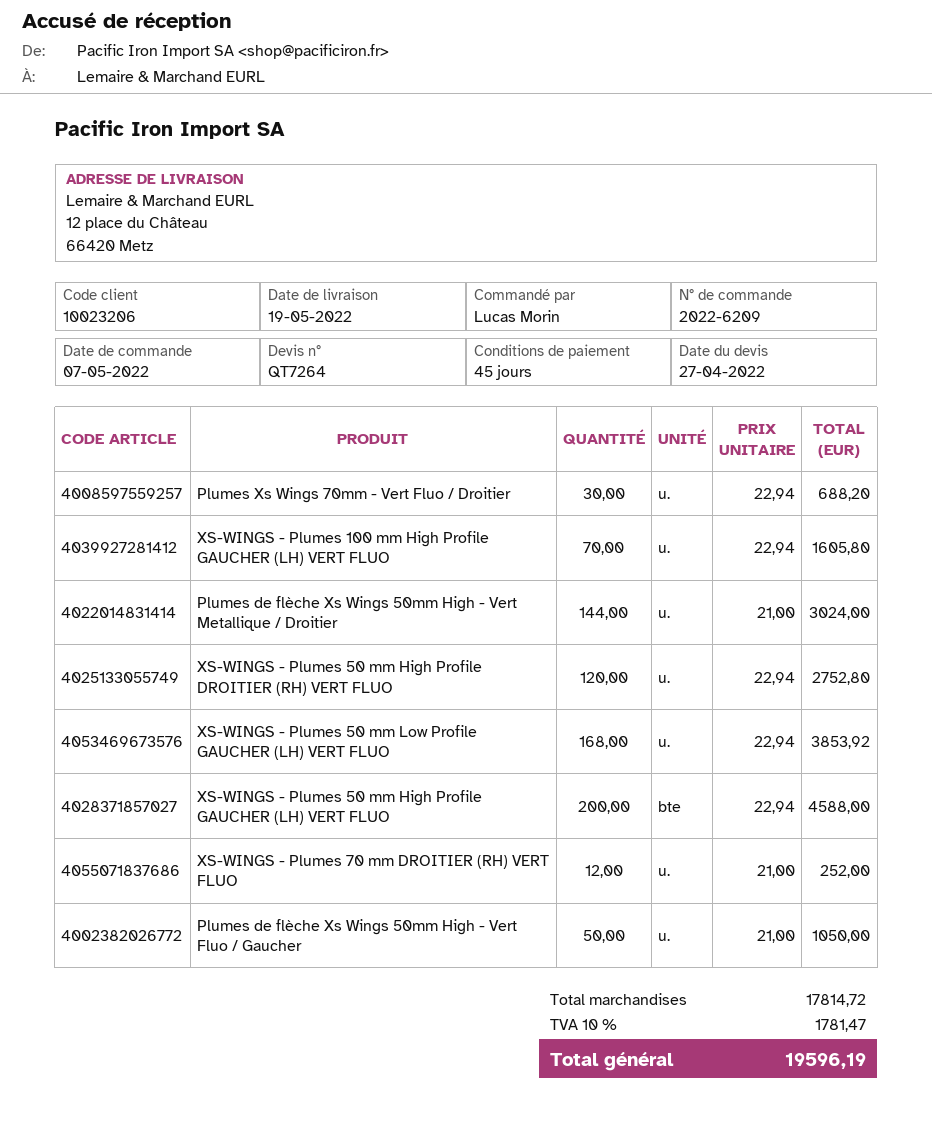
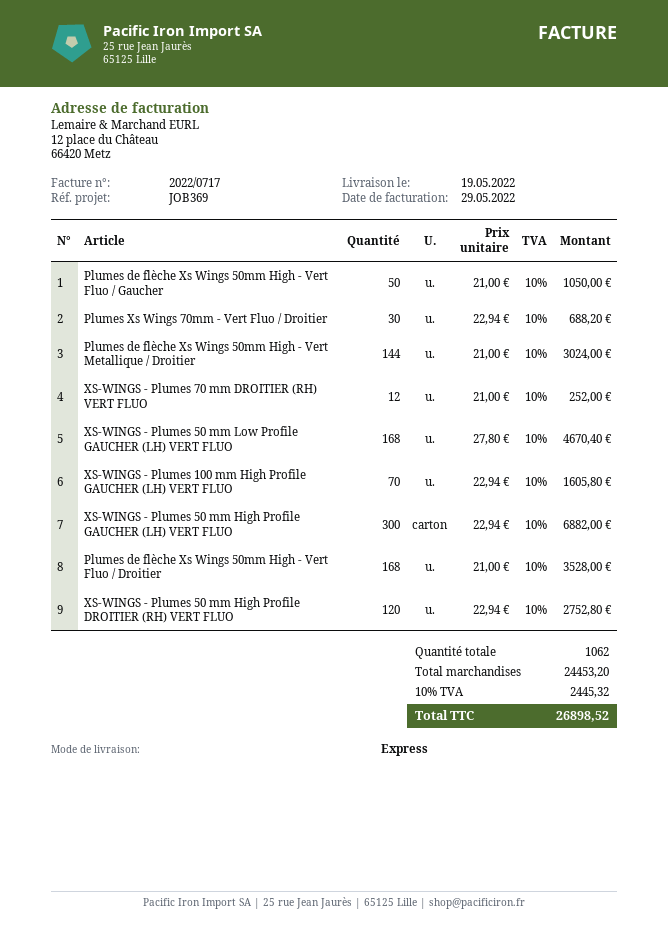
XS-WINGS - Plumes 50 mm Low Profile GAUCHER (LH) VERT FLUO: 168 x 22.94 = 3853.92 -> 168 x 27.80 = 4670.40
XS-WINGS - Plumes 50 mm High Profile GAUCHER (LH) VERT FLUO: 200 x 22.94 = 4588.00 -> 300 x 22.94 = 6882.00
Plumes de flèche Xs Wings 50mm High - Vert Fluo / Droitier: none -> 168 x 21.00 = 3528.00
subtotal: 17814.72 -> 24453.20
tax: 10% = 1781.47 -> 10% = 2445.32
total: 19596.19 -> 26898.52

